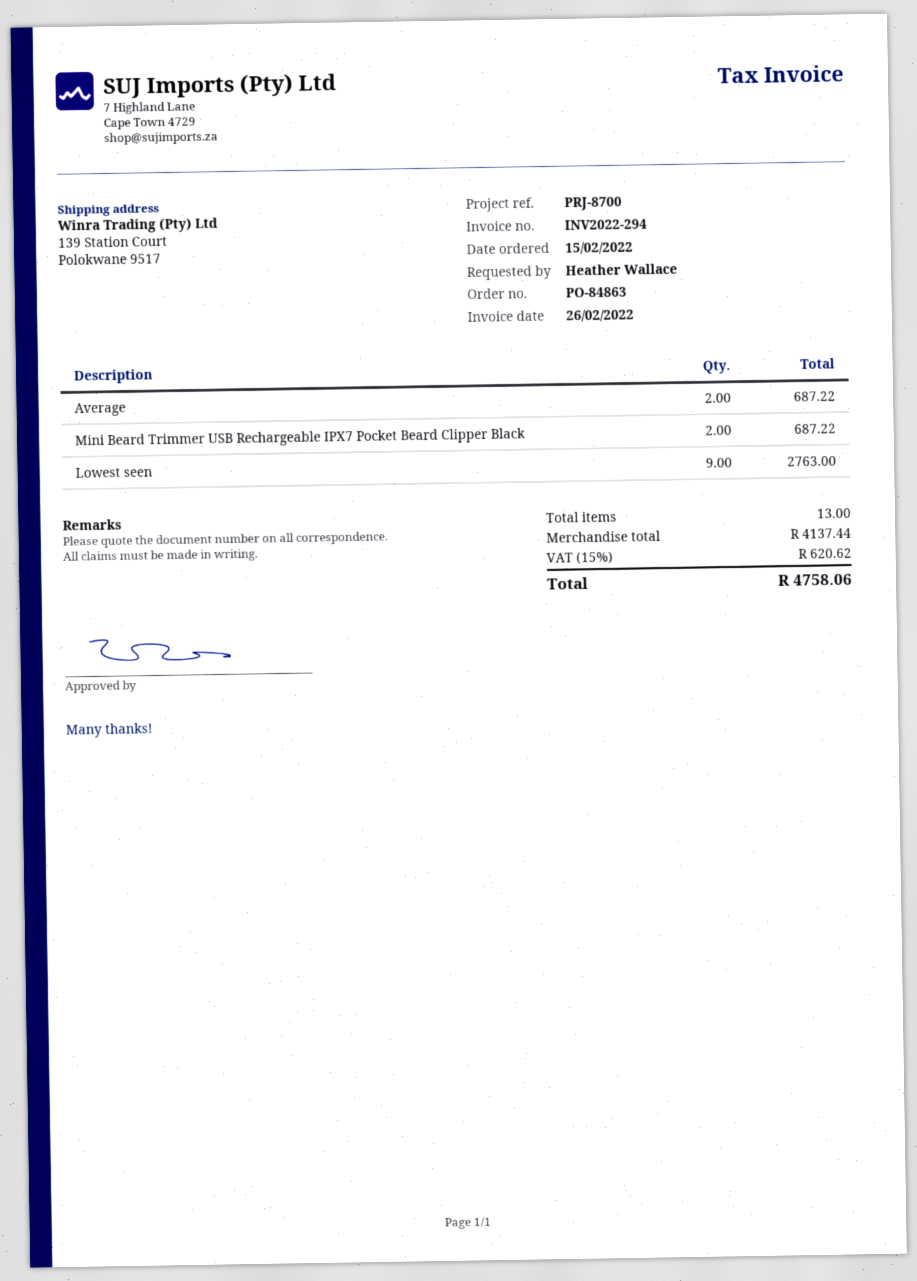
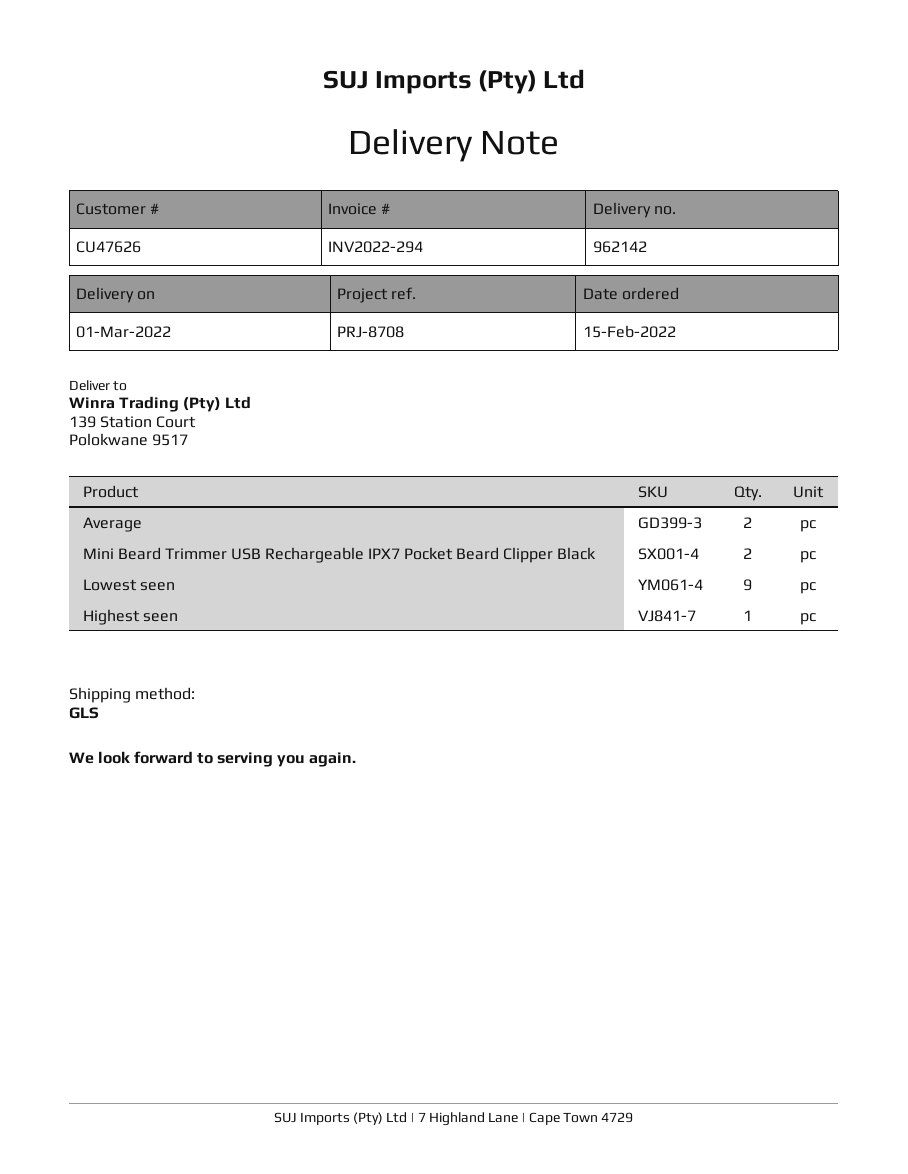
reference: PRJ-8700 -> PRJ-8708
Highest seen: none -> 1

